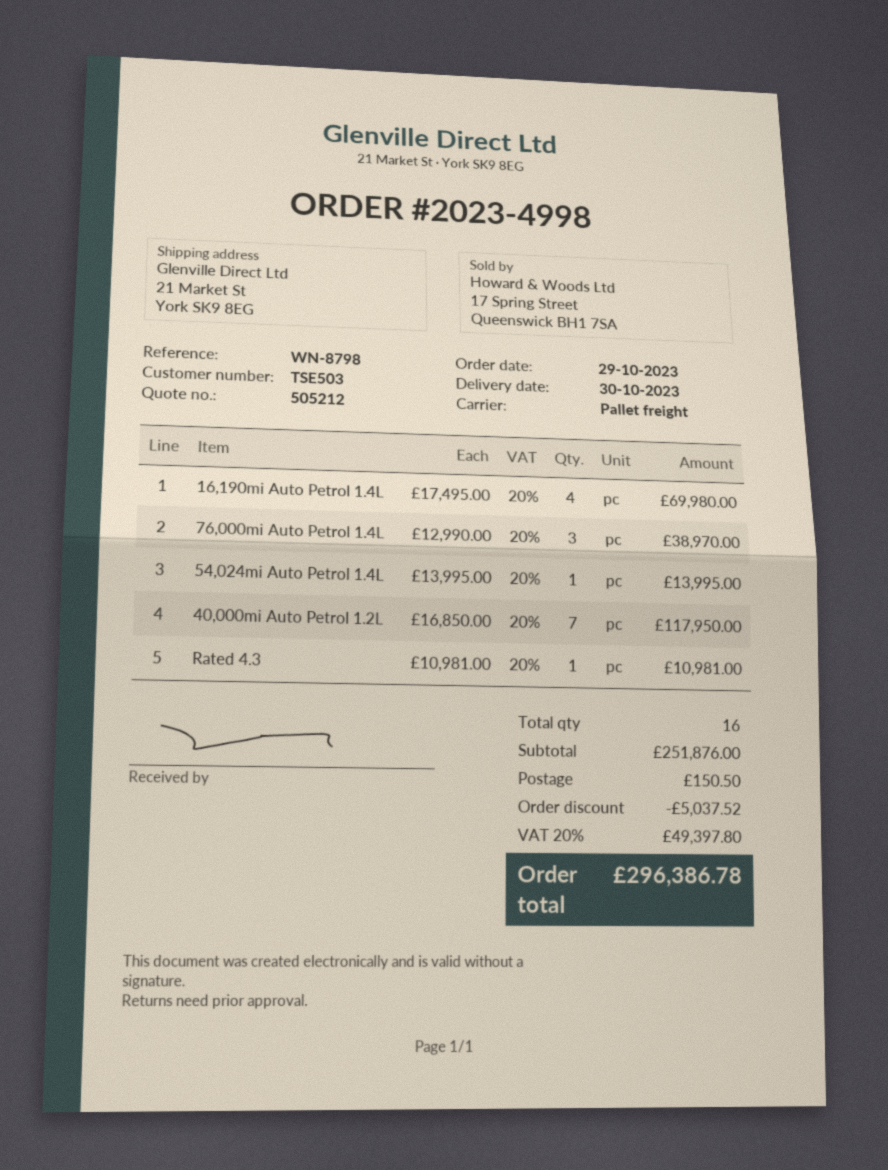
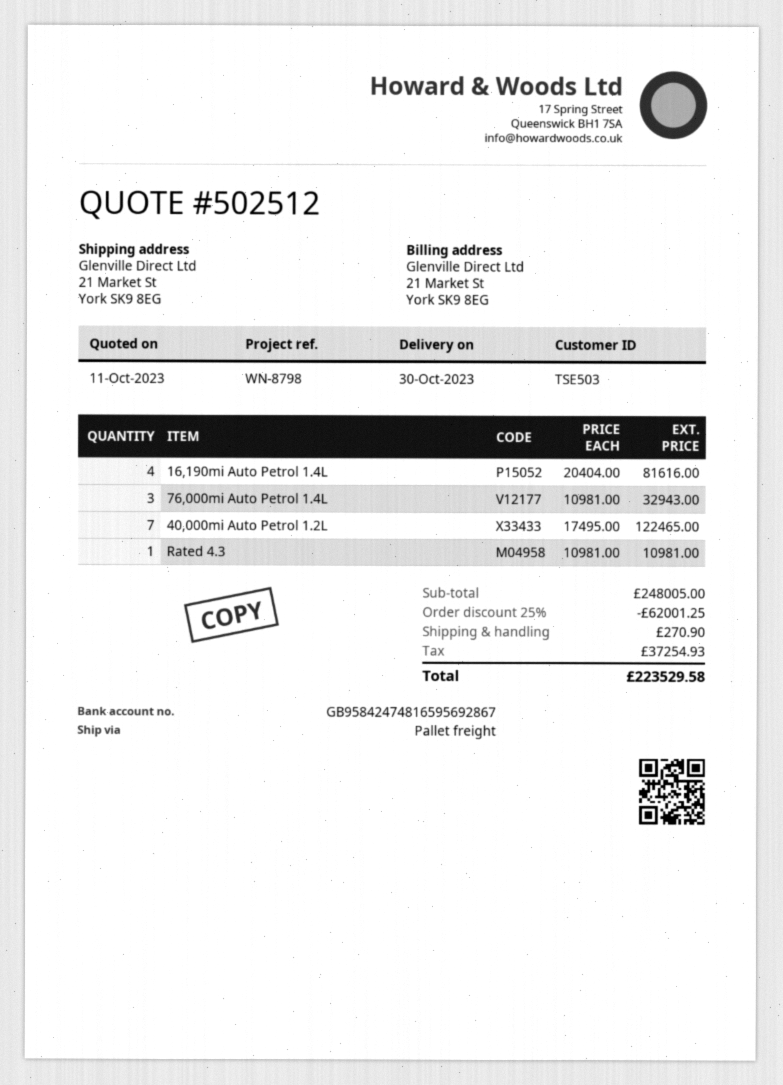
quote number: 505212 -> 502512
16,190mi Auto Petrol 1.4L: 4 x 17495.00 = 69980.00 -> 4 x 20404.00 = 81616.00
76,000mi Auto Petrol 1.4L: 3 x 12990.00 = 38970.00 -> 3 x 10981.00 = 32943.00
54,024mi Auto Petrol 1.4L: 1 x 13995.00 = 13995.00 -> none
40,000mi Auto Petrol 1.2L: 7 x 16850.00 = 117950.00 -> 7 x 17495.00 = 122465.00
subtotal: 251876.00 -> 248005.00
discount: 5037.52 -> 62001.25
shipping: 150.50 -> 270.90
tax: 49397.80 -> 37254.93
total: 296386.78 -> 223529.58

